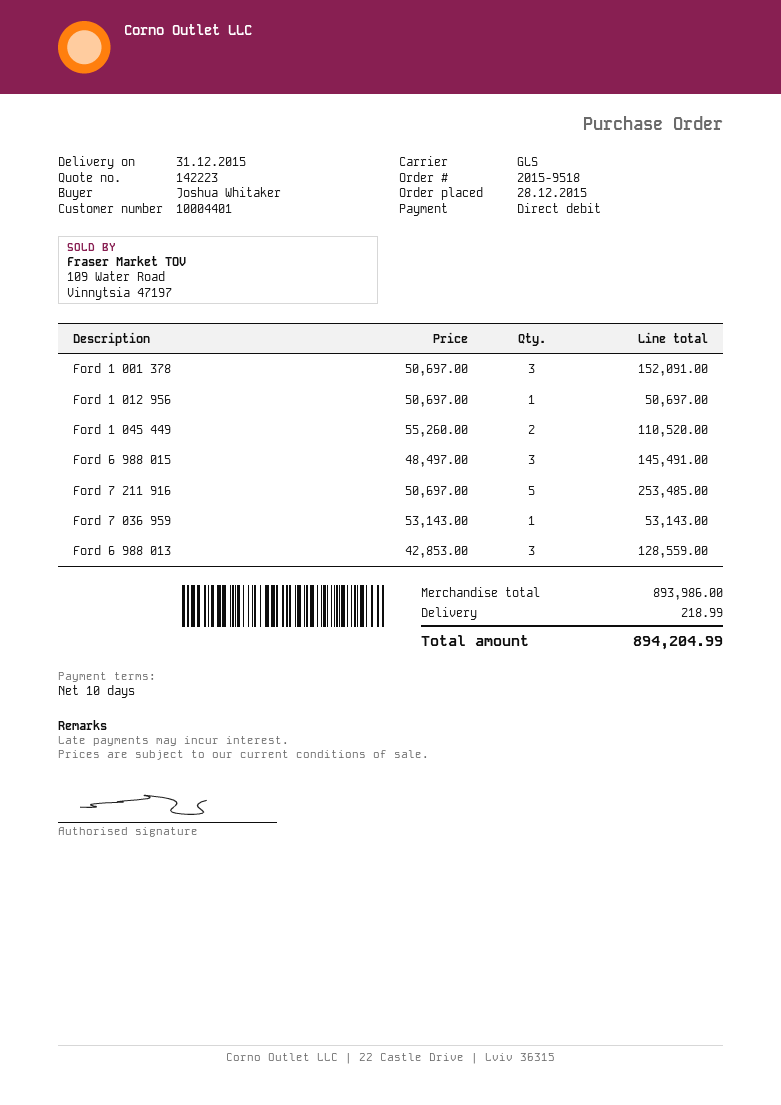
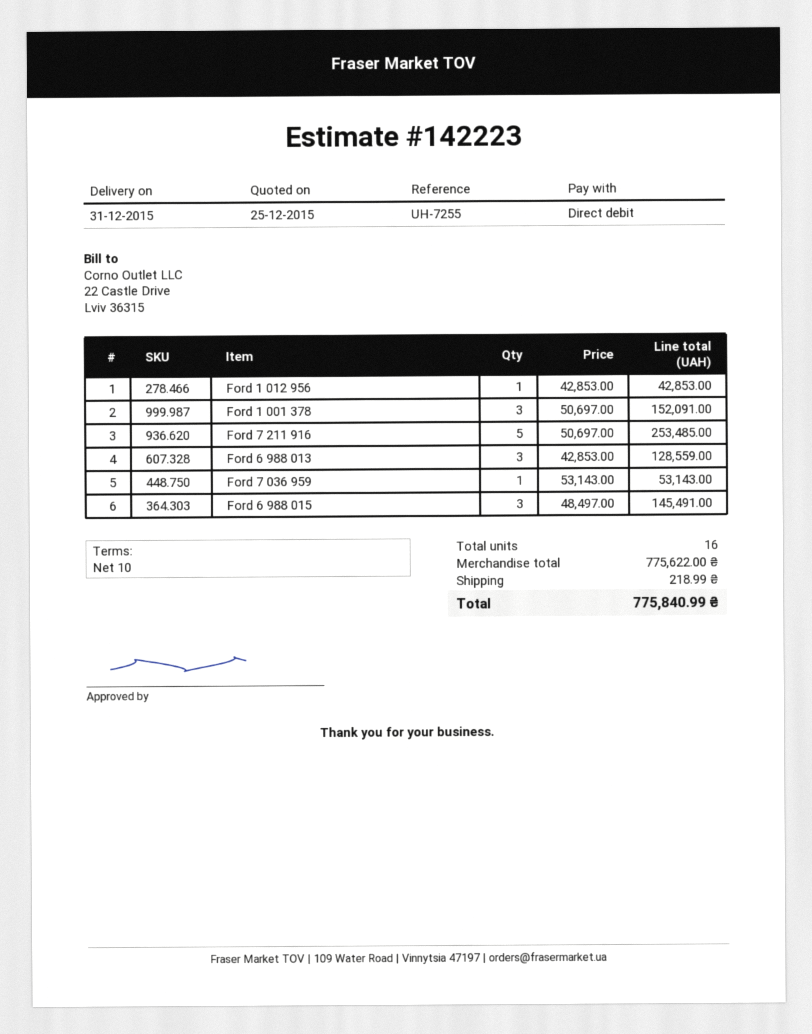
Ford 1 012 956: 1 x 50697.00 = 50697.00 -> 1 x 42853.00 = 42853.00
Ford 1 045 449: 2 x 55260.00 = 110520.00 -> none
subtotal: 893986.00 -> 775622.00
total: 894204.99 -> 775840.99

